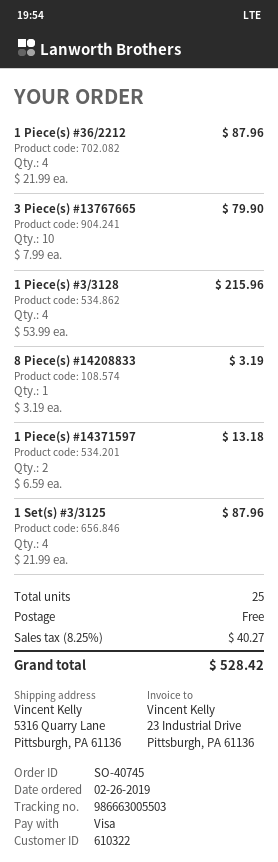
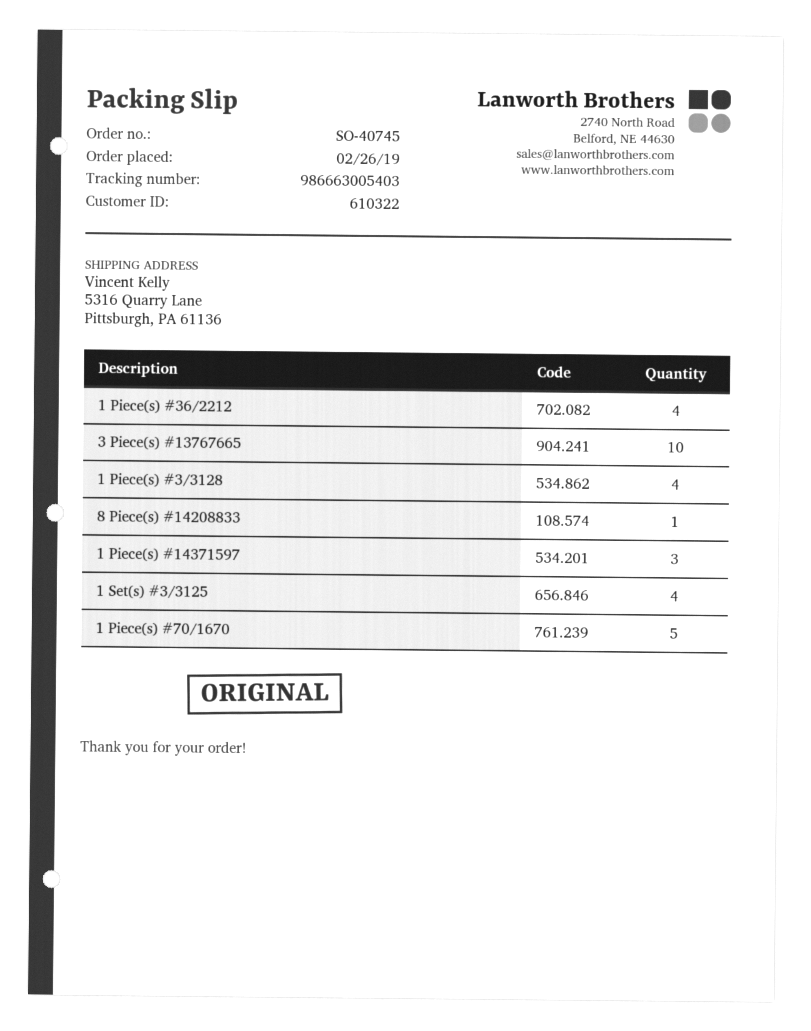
tracking number: 986663005503 -> 986663005403
1 Piece(s) #14371597: 2 -> 3
1 Piece(s) #70/1670: none -> 5

